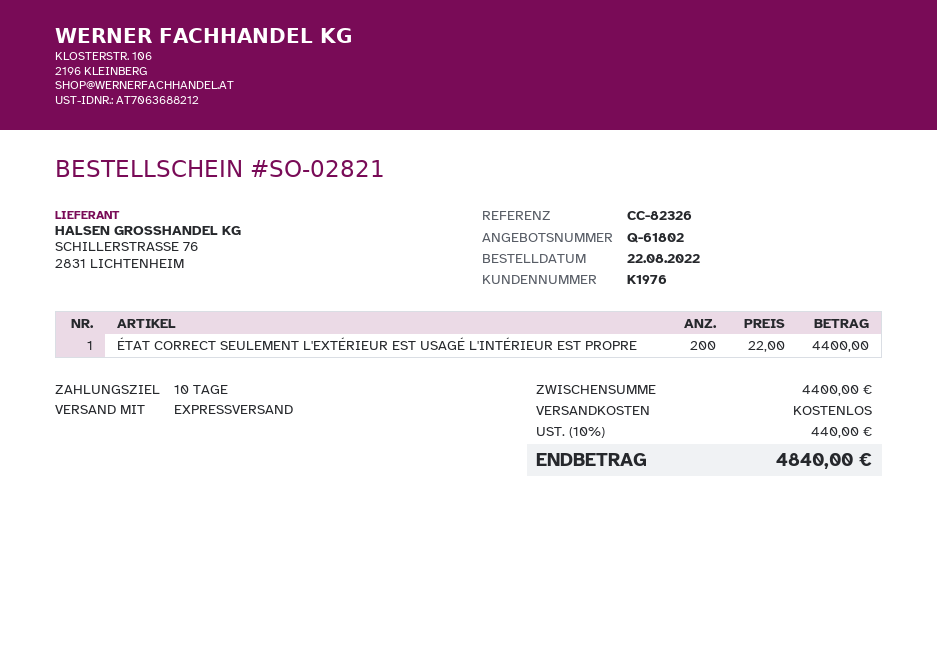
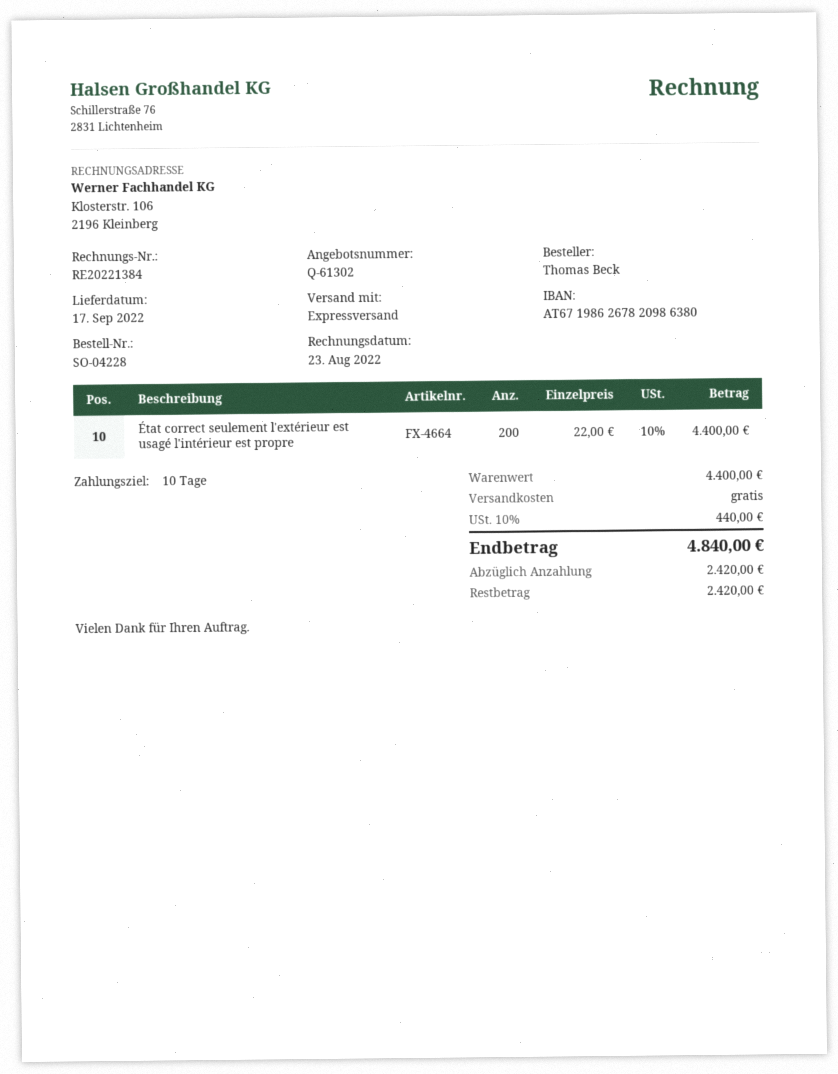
quote number: Q-61802 -> Q-61302
order number: SO-02821 -> SO-04228

